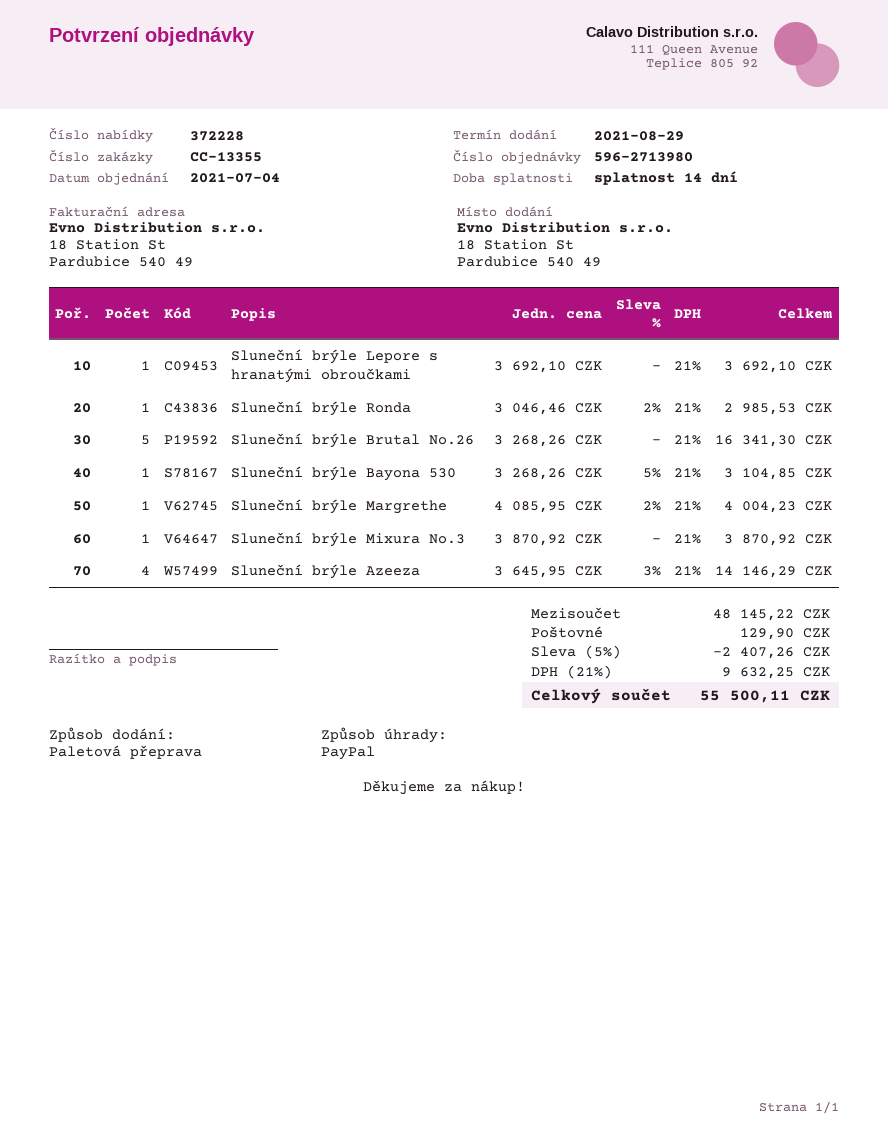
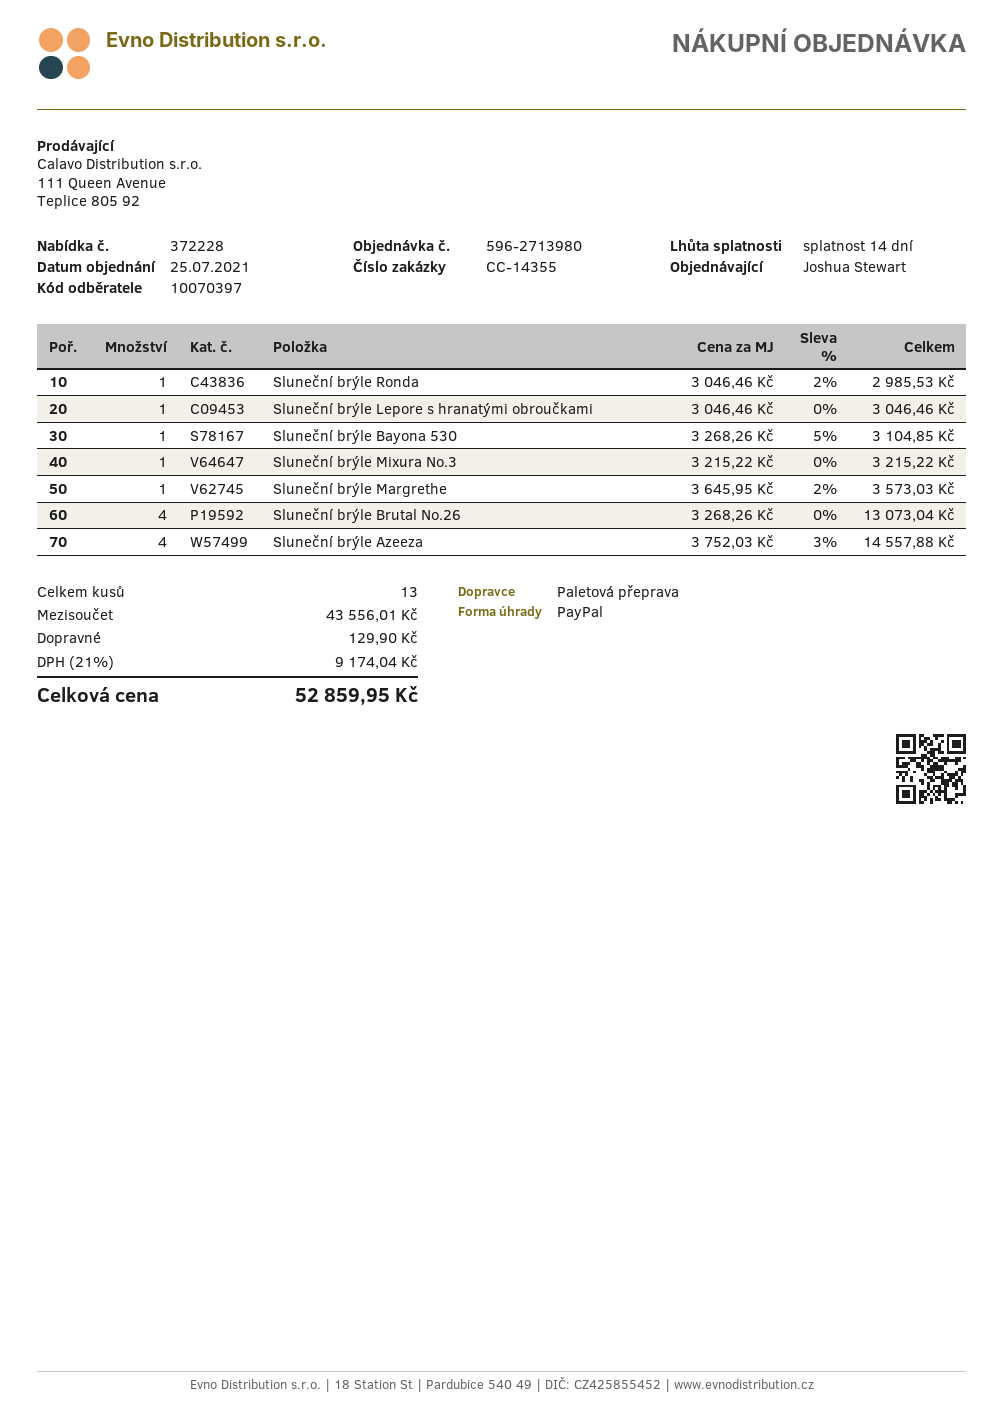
order date: 2021-07-04 -> 2021-07-25
reference: CC-13355 -> CC-14355
Sluneční brýle Lepore s hranatými obroučkami: 1 x 3692.10 = 3692.10 -> 1 x 3046.46 = 3046.46
Sluneční brýle Brutal No.26: 5 x 3268.26 = 16341.30 -> 4 x 3268.26 = 13073.04
Sluneční brýle Margrethe: 1 x 4085.95 - 2% = 4004.23 -> 1 x 3645.95 - 2% = 3573.03
Sluneční brýle Mixura No.3: 1 x 3870.92 = 3870.92 -> 1 x 3215.22 = 3215.22
Sluneční brýle Azeeza: 4 x 3645.95 - 3% = 14146.29 -> 4 x 3752.03 - 3% = 14557.88
subtotal: 48145.22 -> 43556.01
discount: 5% = 2407.26 -> none
tax: 21% = 9632.25 -> 21% = 9174.04
total: 55500.11 -> 52859.95

